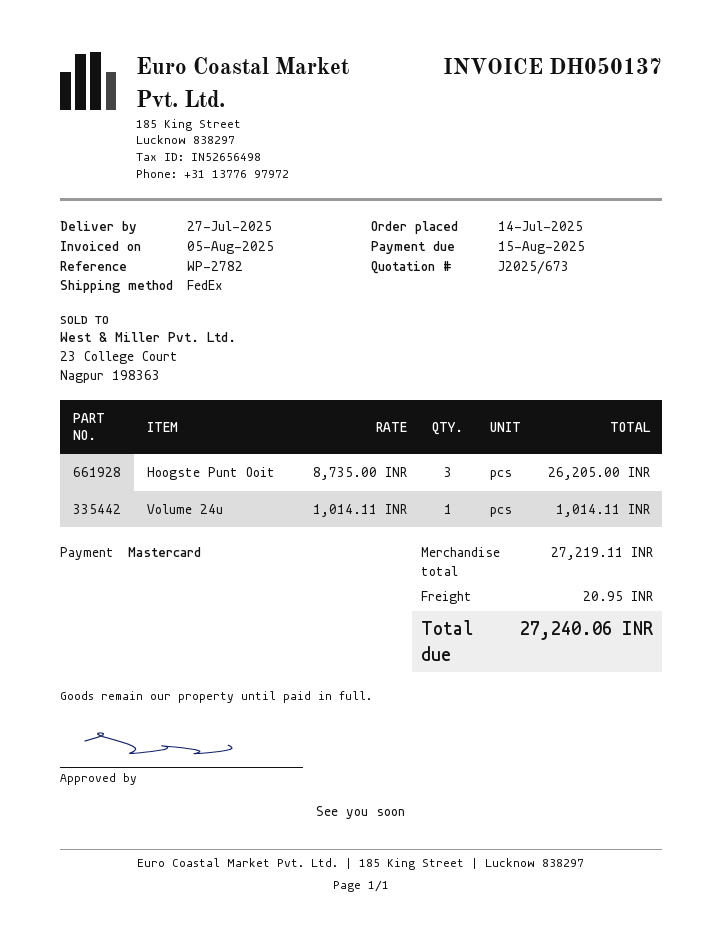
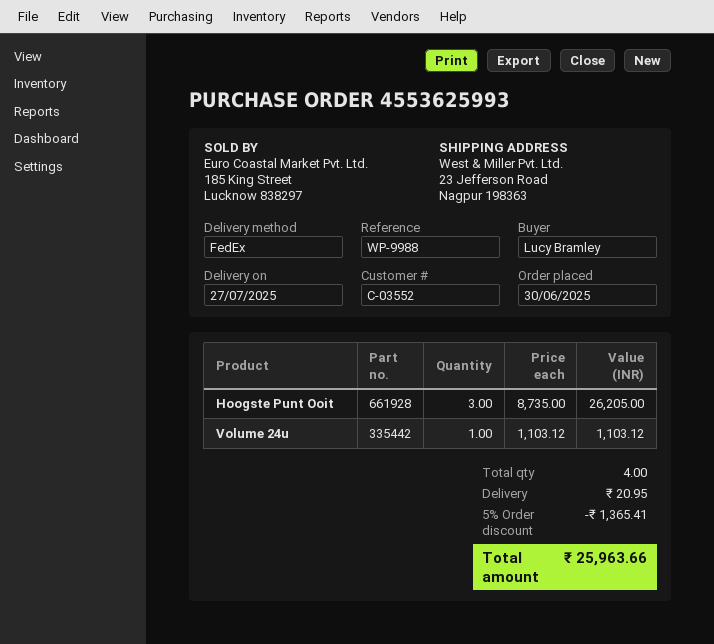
order date: 2025-07-14 -> 2025-06-30
reference: WP-2782 -> WP-9988
Volume 24u: 1 x 1014.11 = 1014.11 -> 1 x 1103.12 = 1103.12
discount: none -> 5% = 1365.41
total: 27240.06 -> 25963.66

